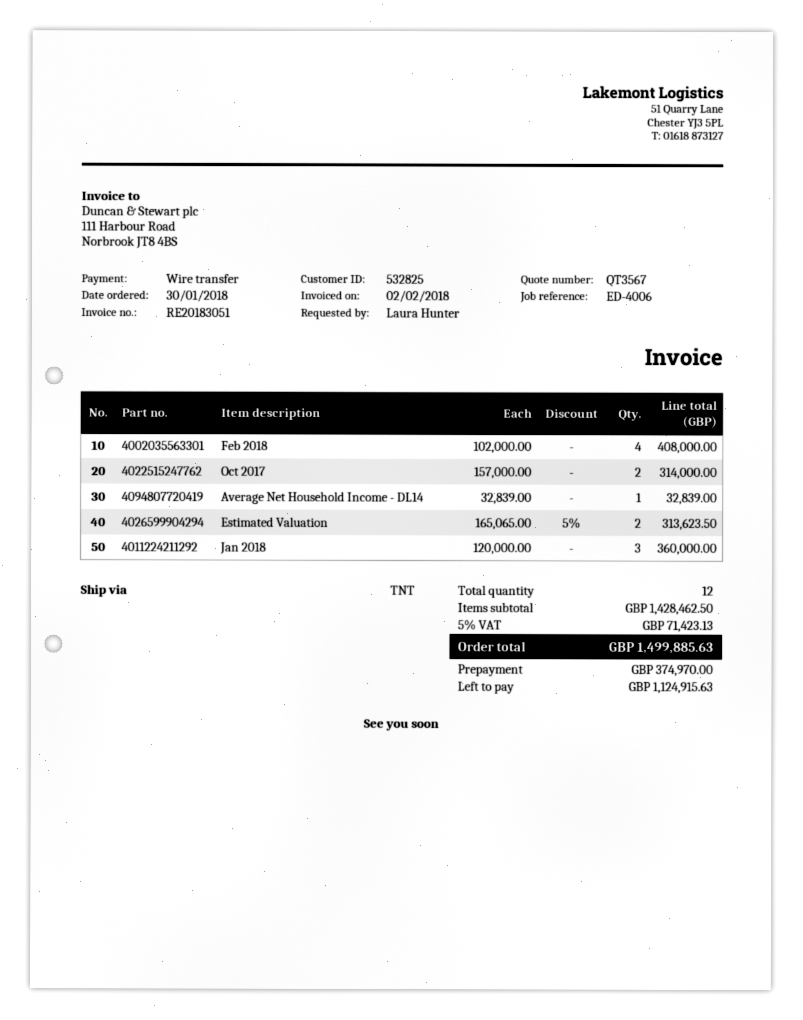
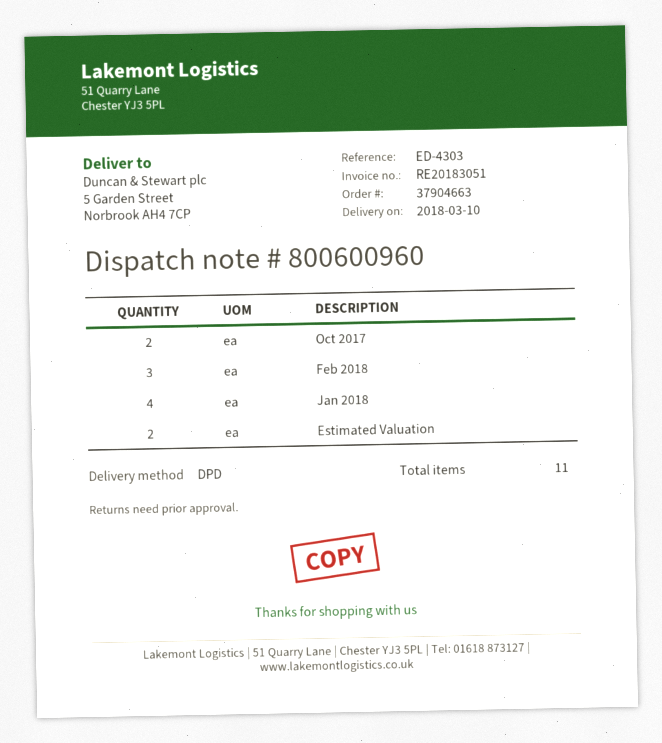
reference: ED-4006 -> ED-4303
shipping method: TNT -> DPD
Feb 2018: 4 -> 3
Average Net Household Income - DL14: 1 -> none
Jan 2018: 3 -> 4
total quantity: 12 -> 11

